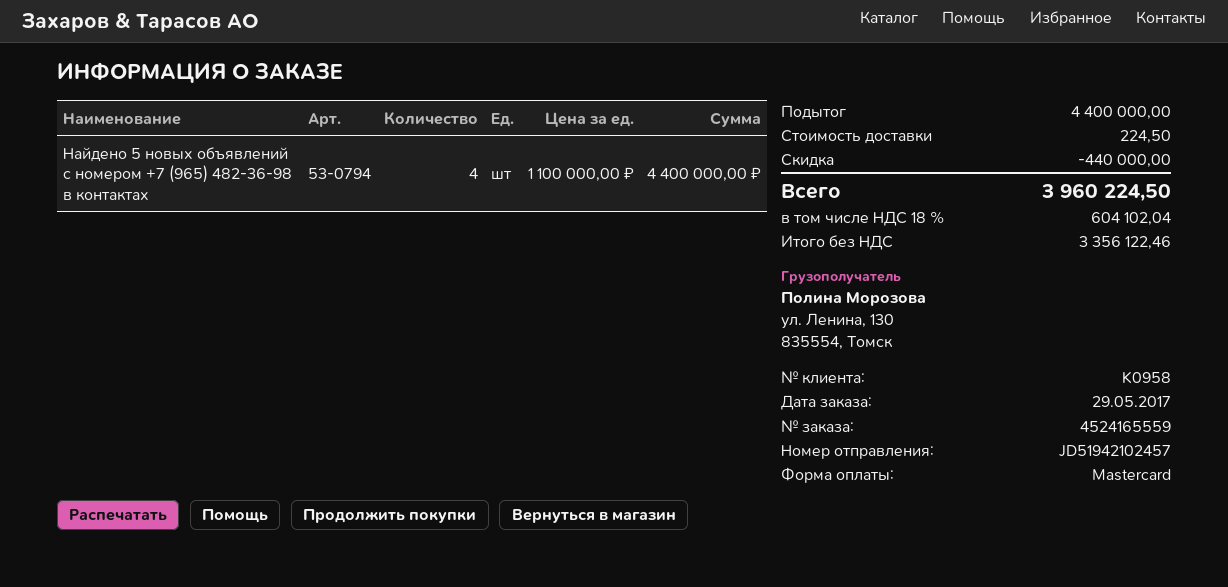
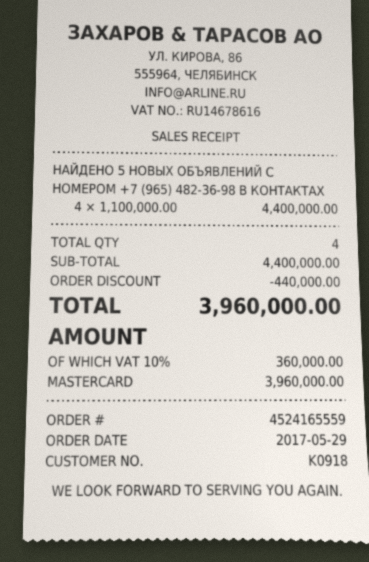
customer number: K0958 -> K0918
shipping: 224.50 -> none
tax: 18% = 604102.04 -> 10% = 360000.00
total: 3960224.50 -> 3960000.00

